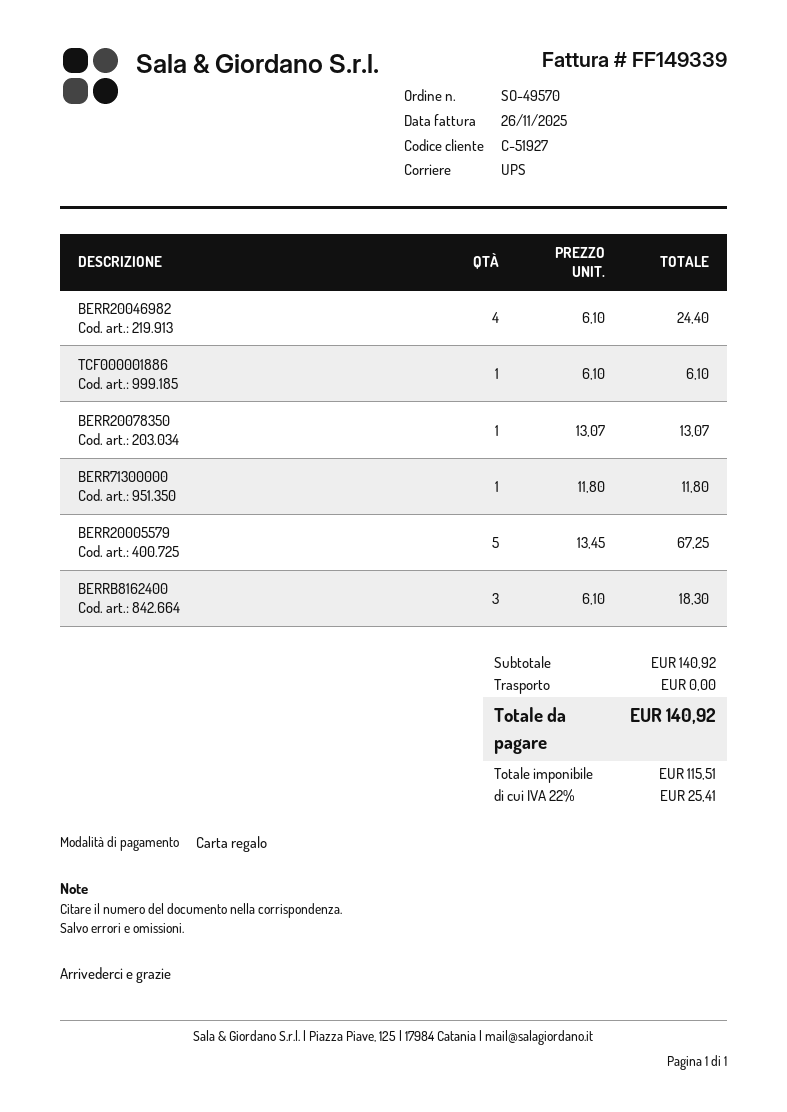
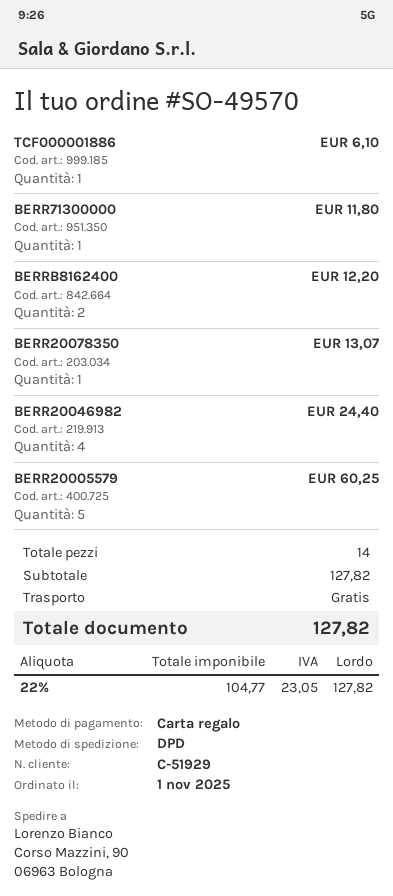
customer number: C-51927 -> C-51929
shipping method: UPS -> DPD
BERR20005579: 5 for 67.25 -> 5 for 60.25
BERRB8162400: 3 for 18.30 -> 2 for 12.20
subtotal: 140.92 -> 127.82
net: 115.51 -> 104.77
tax: 22% = 25.41 -> 22% = 23.05
total: 140.92 -> 127.82

